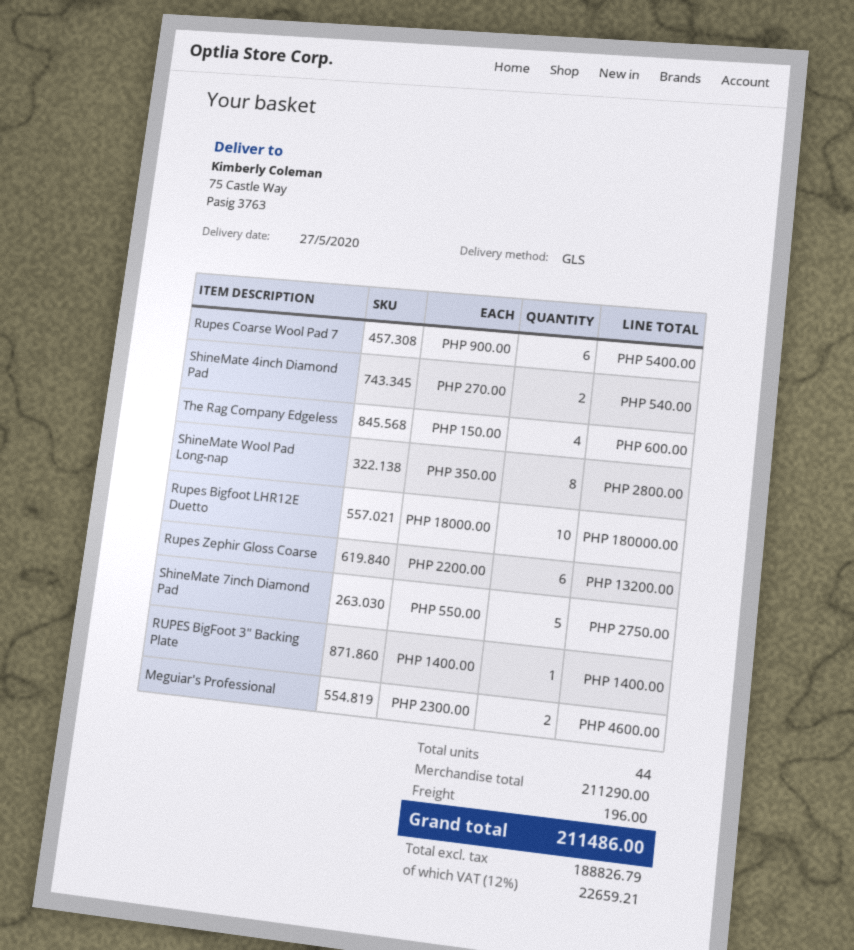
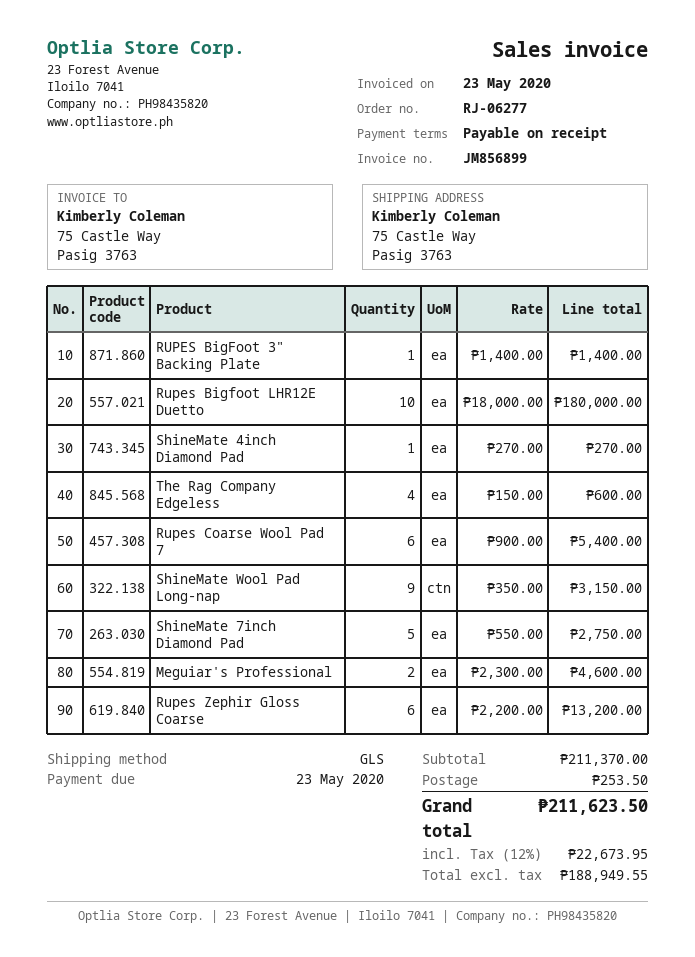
ShineMate 4inch Diamond Pad: 2 x 270.00 = 540.00 -> 1 x 270.00 = 270.00
ShineMate Wool Pad Long-nap: 8 x 350.00 = 2800.00 -> 9 x 350.00 = 3150.00
subtotal: 211290.00 -> 211370.00
shipping: 196.00 -> 253.50
net: 188826.79 -> 188949.55
tax: 12% = 22659.21 -> 12% = 22673.95
total: 211486.00 -> 211623.50

